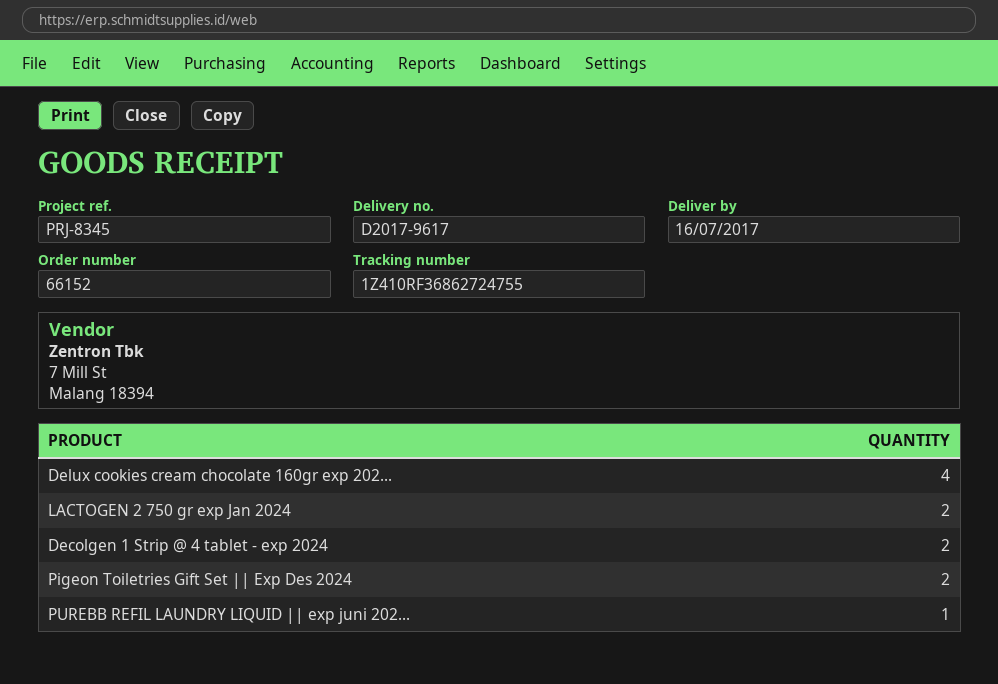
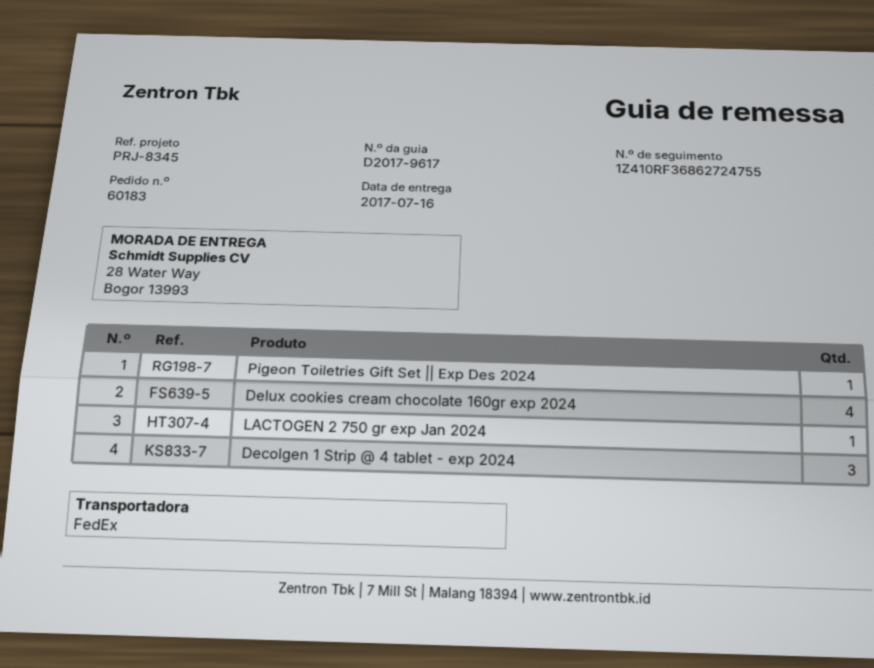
order number: 66152 -> 60183
LACTOGEN 2 750 gr exp Jan 2024: 2 -> 1
Decolgen 1 Strip @ 4 tablet - exp 2024: 2 -> 3
Pigeon Toiletries Gift Set || Exp Des 2024: 2 -> 1
PUREBB REFIL LAUNDRY LIQUID || exp juni 202...: 1 -> none

